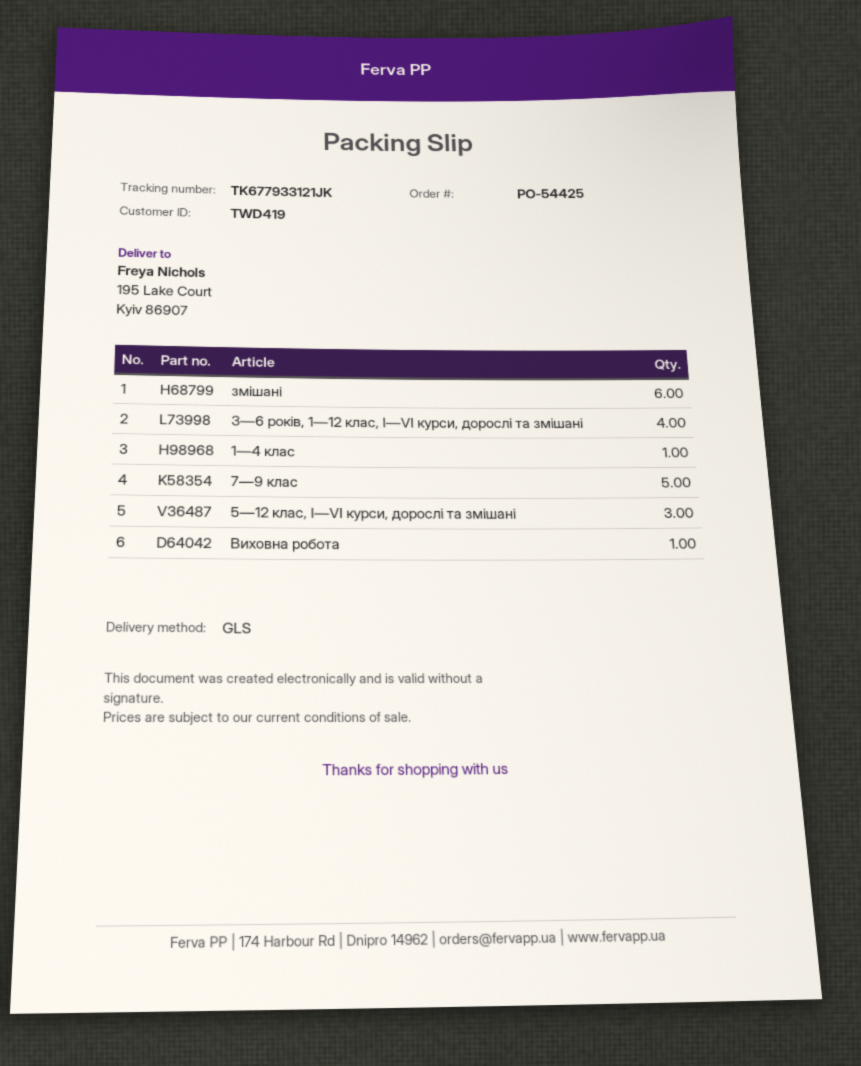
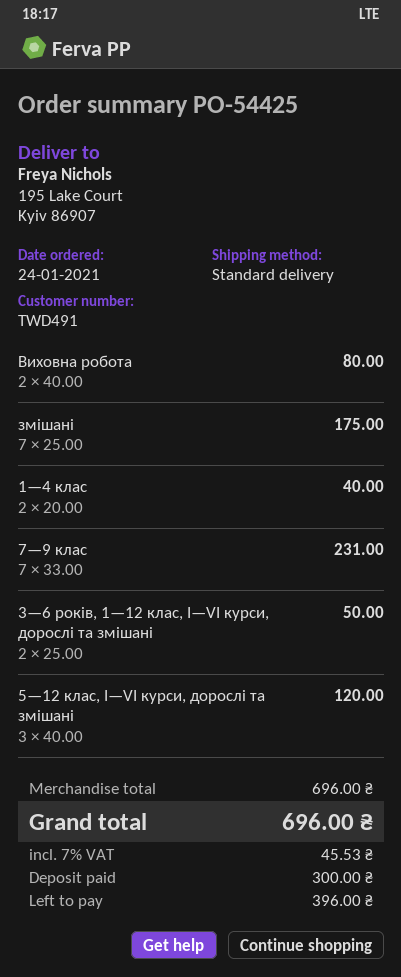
customer number: TWD419 -> TWD491
shipping method: GLS -> standard
змішані: 6 -> 7
3—6 років, 1—12 клас, I—VI курси, дорослі та змішані: 4 -> 2
1—4 клас: 1 -> 2
7—9 клас: 5 -> 7
Виховна робота: 1 -> 2

